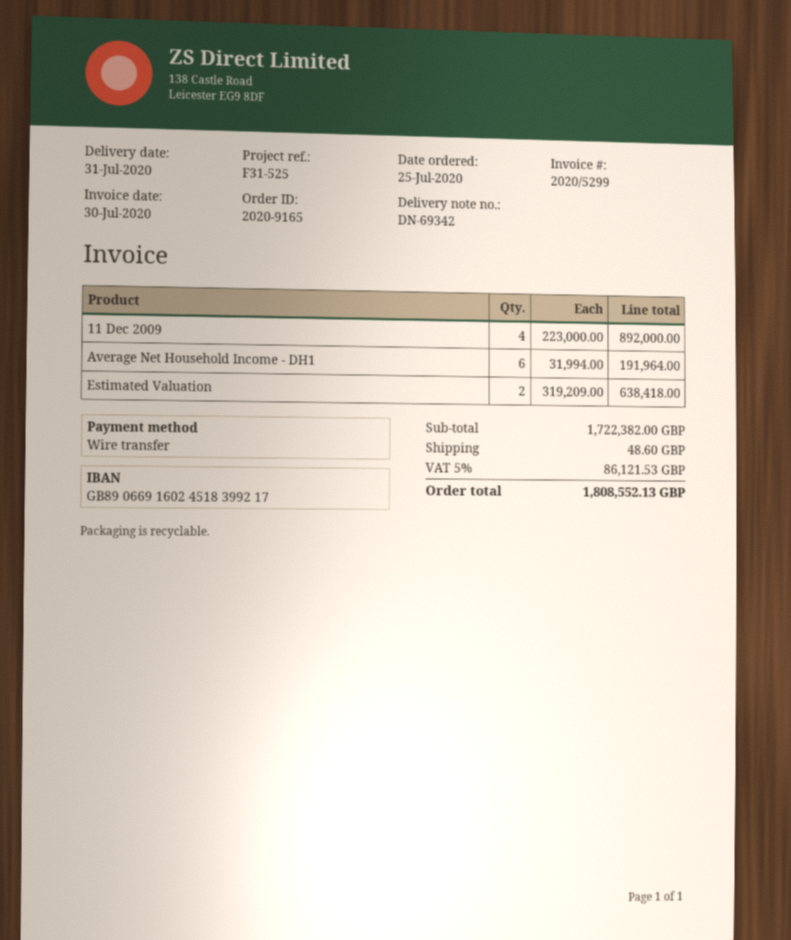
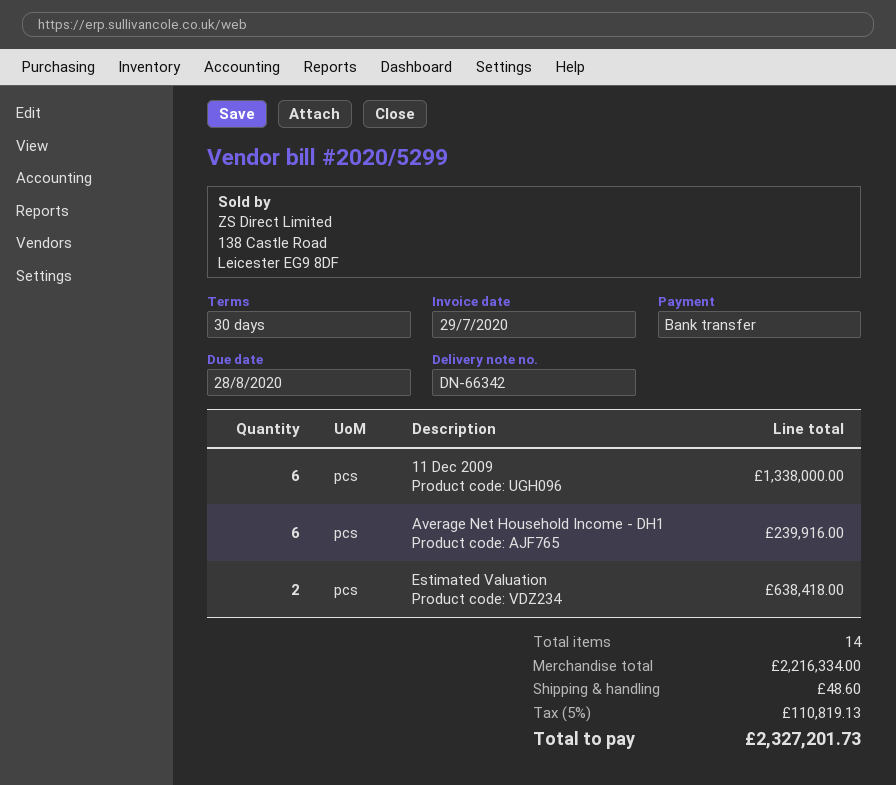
delivery note number: DN-69342 -> DN-66342
invoice date: 2020-07-30 -> 2020-07-29
11 Dec 2009: 4 for 892000.00 -> 6 for 1338000.00
Average Net Household Income - DH1: 6 for 191964.00 -> 6 for 239916.00
subtotal: 1722382.00 -> 2216334.00
tax: 5% = 86121.53 -> 5% = 110819.13
total: 1808552.13 -> 2327201.73

